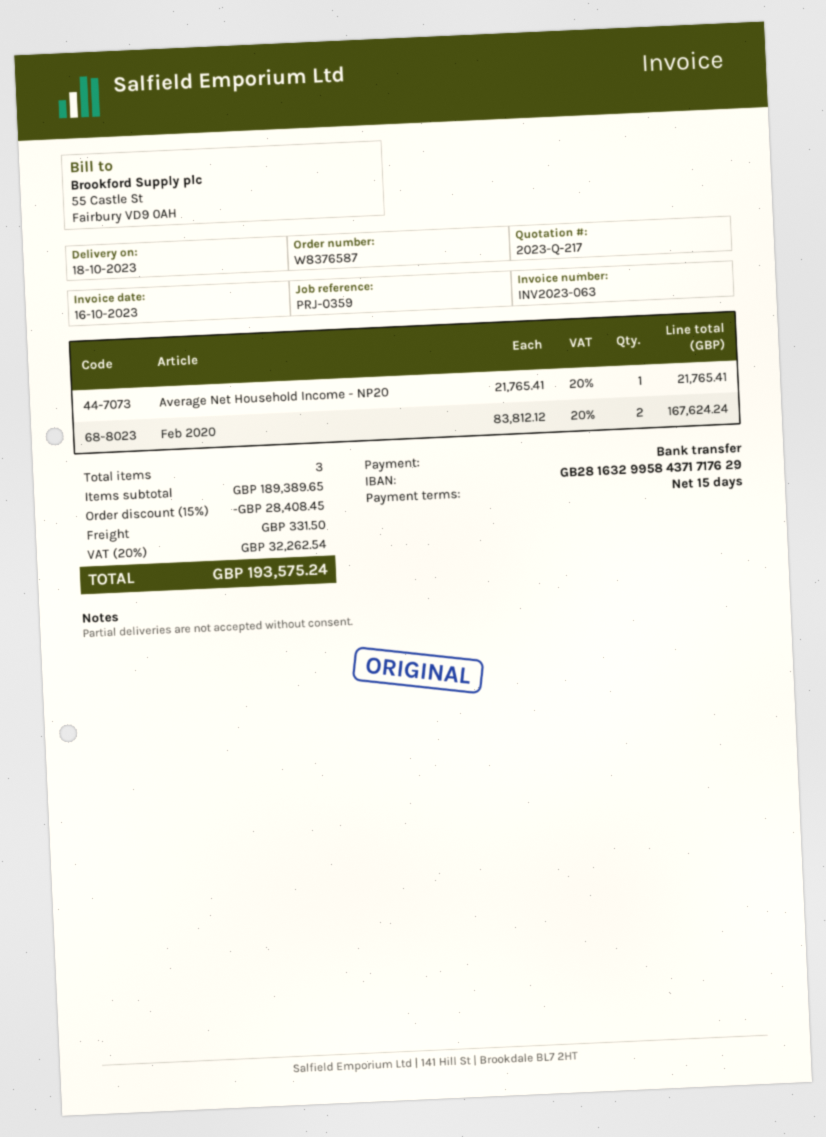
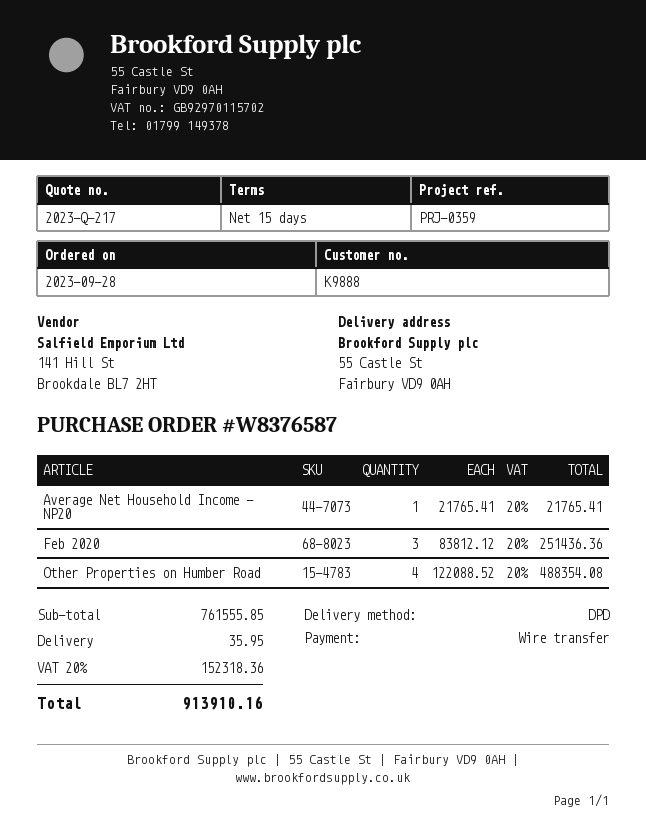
Feb 2020: 2 x 83812.12 = 167624.24 -> 3 x 83812.12 = 251436.36
Other Properties on Humber Road: none -> 4 x 122088.52 = 488354.08
subtotal: 189389.65 -> 761555.85
discount: 15% = 28408.45 -> none
shipping: 331.50 -> 35.95
tax: 20% = 32262.54 -> 20% = 152318.36
total: 193575.24 -> 913910.16

